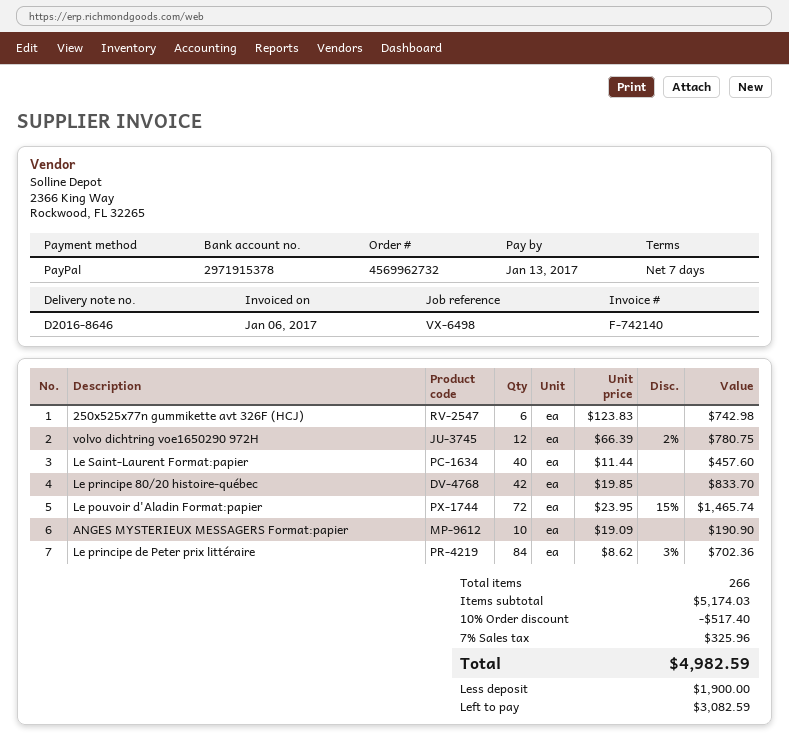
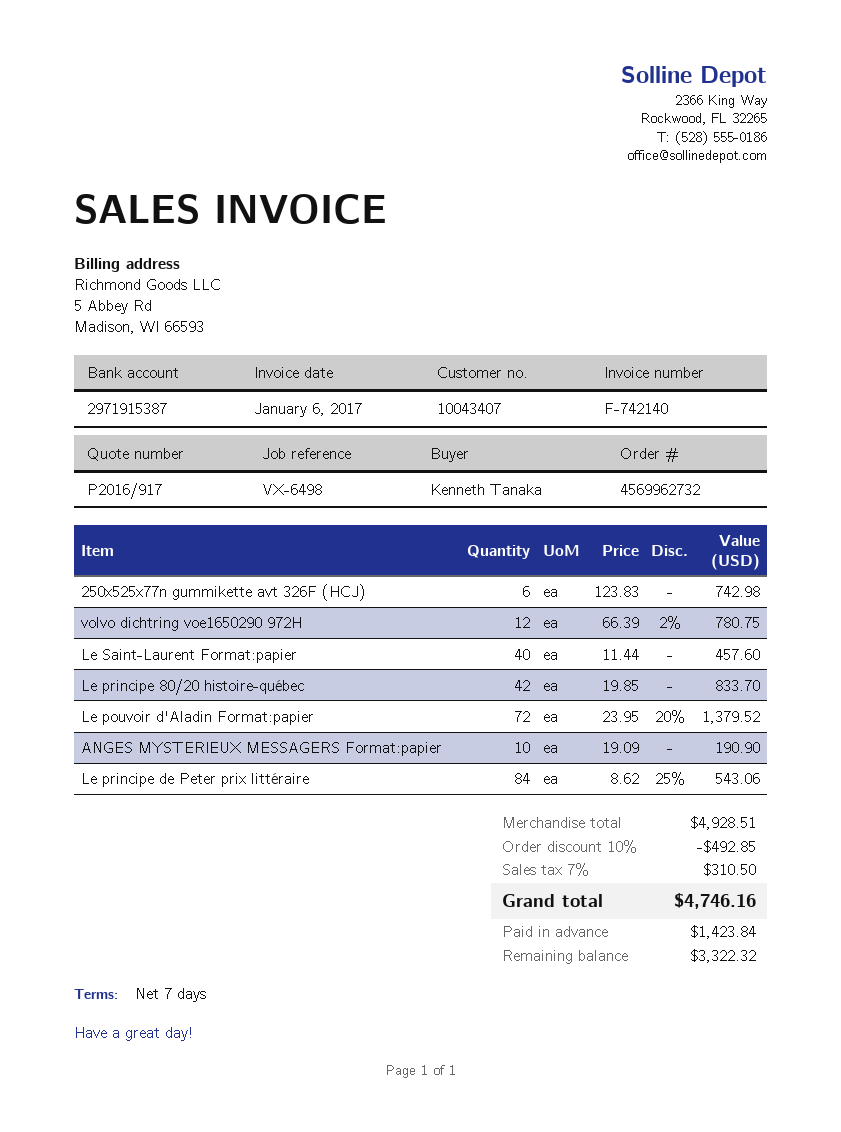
bank account: 2971915378 -> 2971915387
Le pouvoir d'Aladin Format:papier: 72 x 23.95 - 15% = 1465.74 -> 72 x 23.95 - 20% = 1379.52
Le principe de Peter prix littéraire: 84 x 8.62 - 3% = 702.36 -> 84 x 8.62 - 25% = 543.06
subtotal: 5174.03 -> 4928.51
discount: 10% = 517.40 -> 10% = 492.85
tax: 7% = 325.96 -> 7% = 310.50
total: 4982.59 -> 4746.16
deposit: 1900.00 -> 1423.84
balance: 3082.59 -> 3322.32

